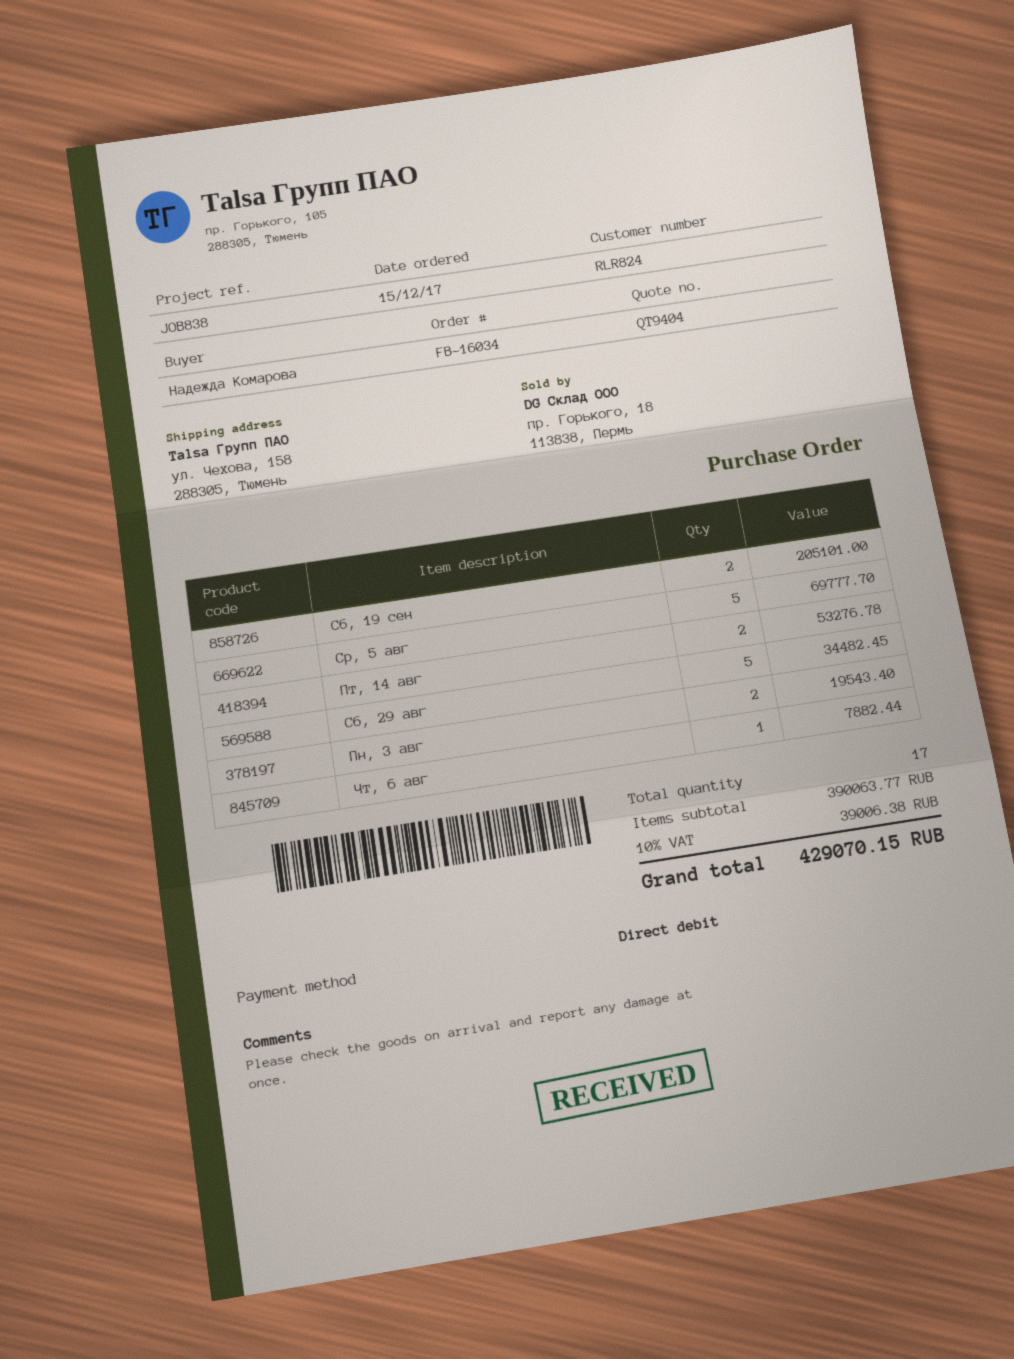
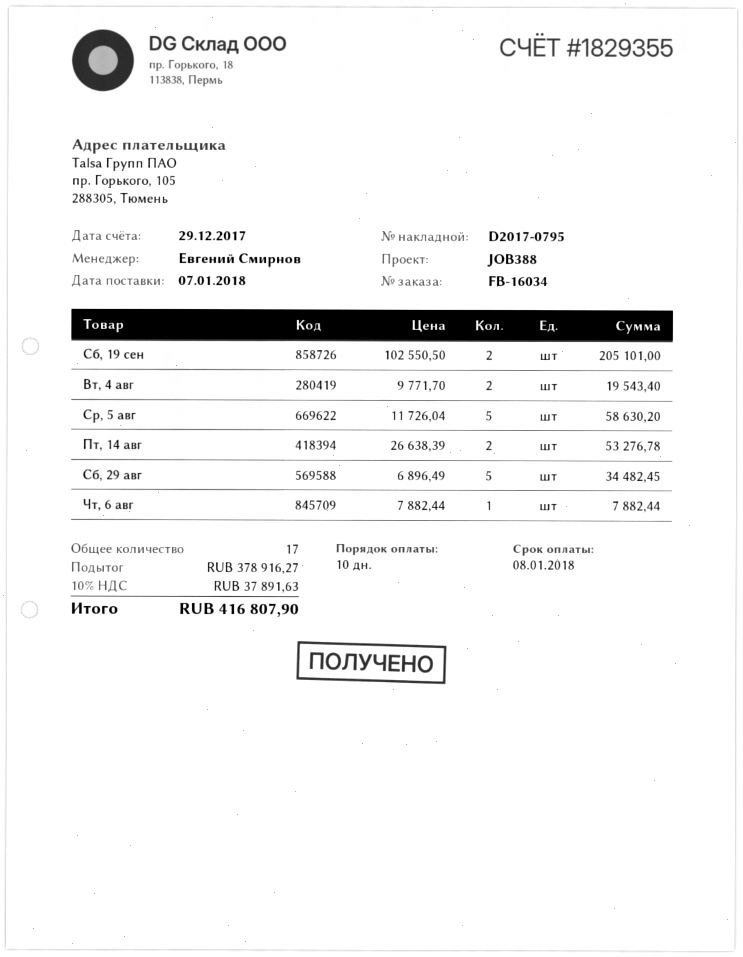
reference: JOB838 -> JOB388
Ср, 5 авг: 5 for 69777.70 -> 5 for 58630.20
Пн, 3 авг: 2 for 19543.40 -> none
Вт, 4 авг: none -> 2 for 19543.40
subtotal: 390063.77 -> 378916.27
tax: 10% = 39006.38 -> 10% = 37891.63
total: 429070.15 -> 416807.90

